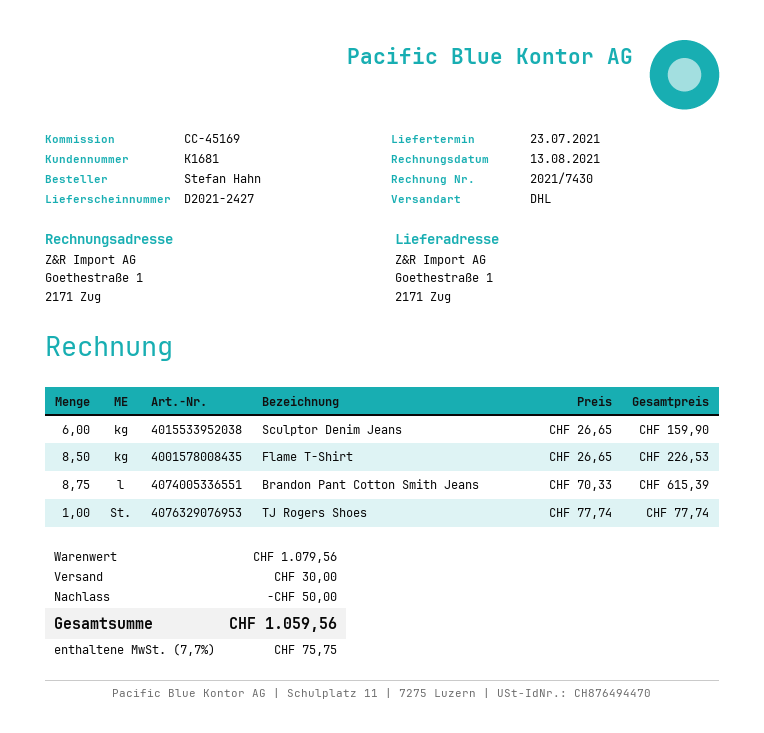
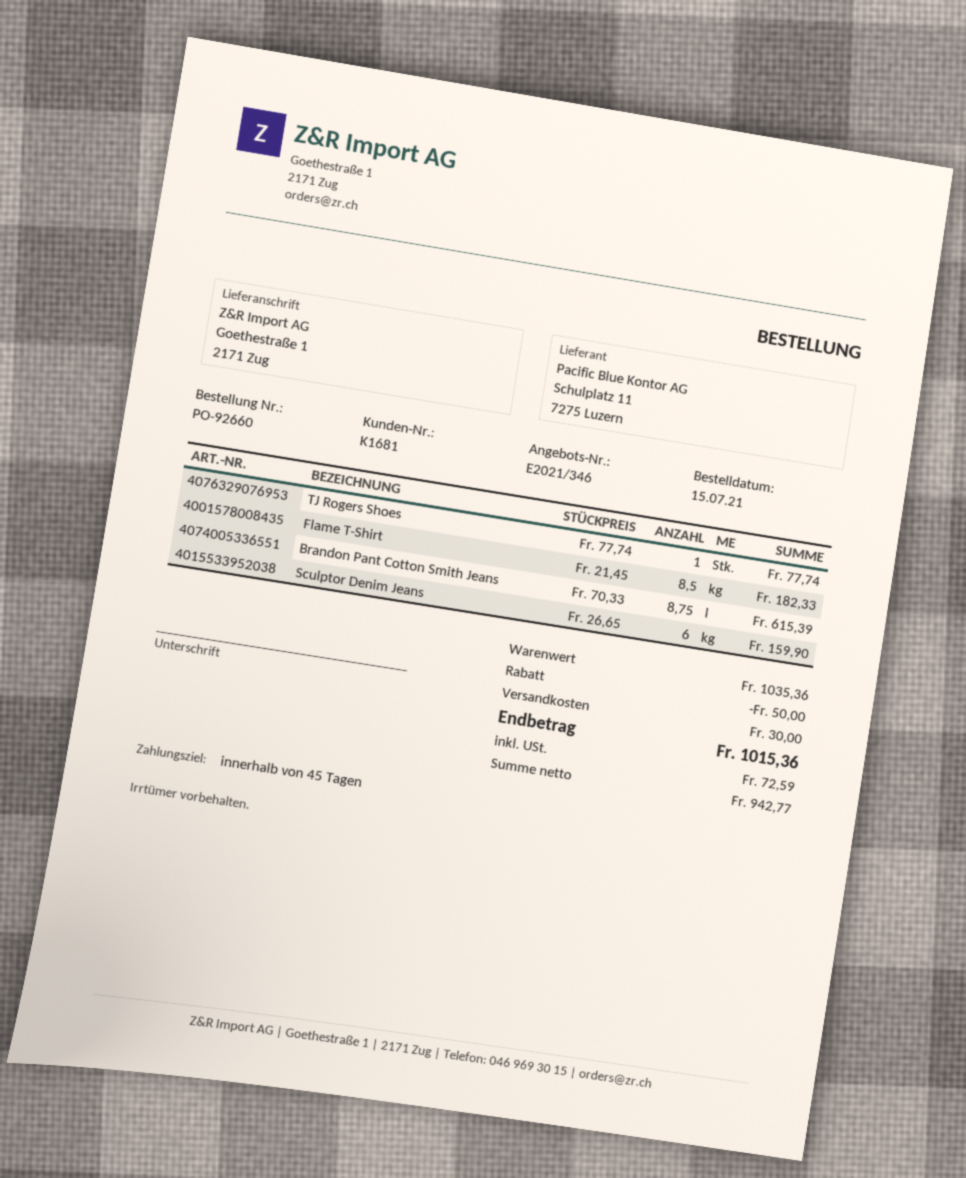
Flame T-Shirt: 8.5 x 26.65 = 226.53 -> 8.5 x 21.45 = 182.33
subtotal: 1079.56 -> 1035.36
tax: 75.75 -> 72.59
total: 1059.56 -> 1015.36

